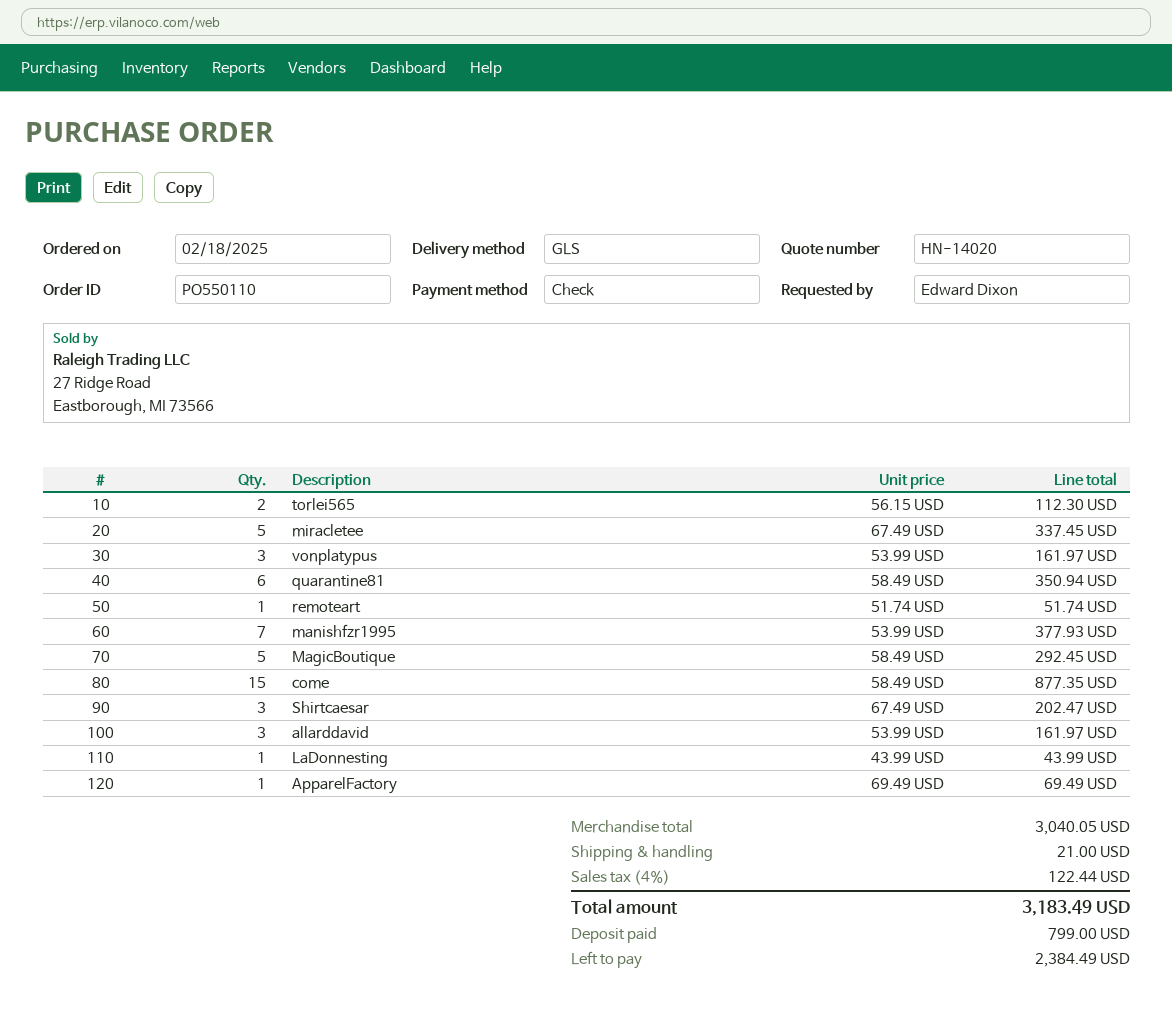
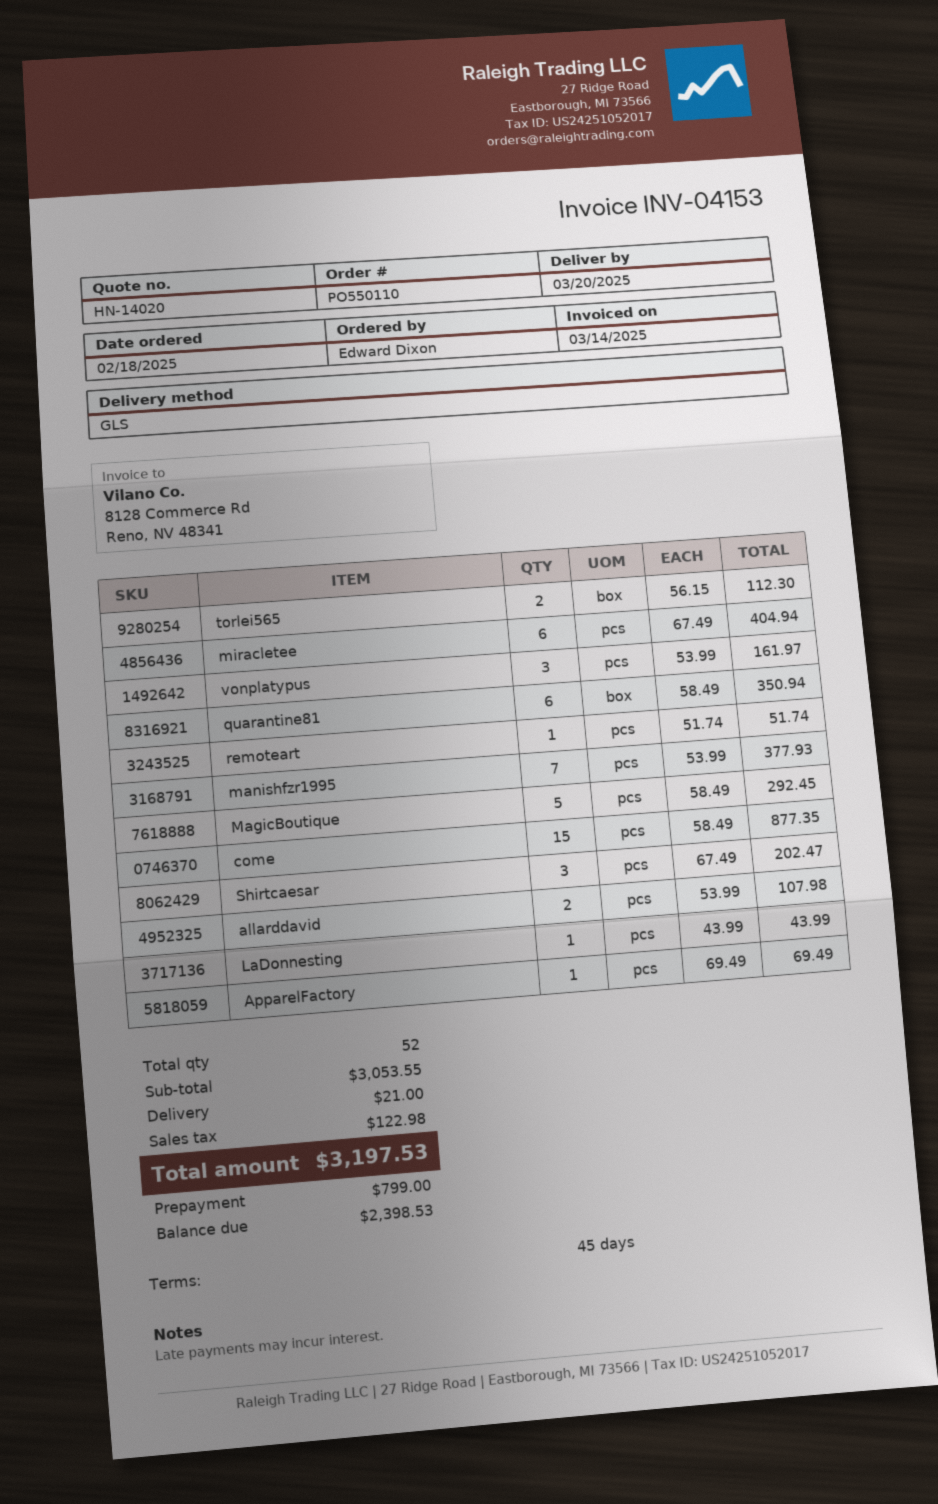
miracletee: 5 x 67.49 = 337.45 -> 6 x 67.49 = 404.94
allarddavid: 3 x 53.99 = 161.97 -> 2 x 53.99 = 107.98
subtotal: 3040.05 -> 3053.55
tax: 122.44 -> 122.98
total: 3183.49 -> 3197.53
balance: 2384.49 -> 2398.53

